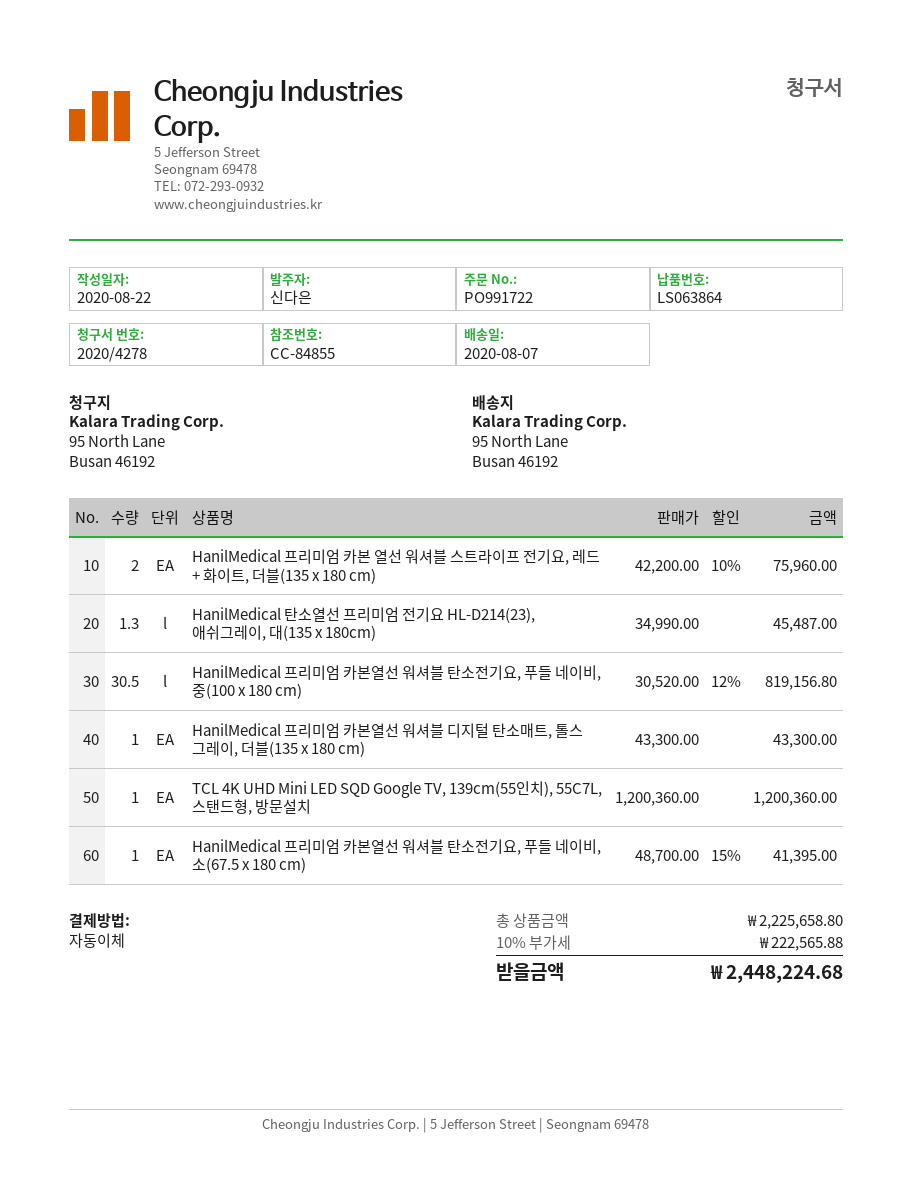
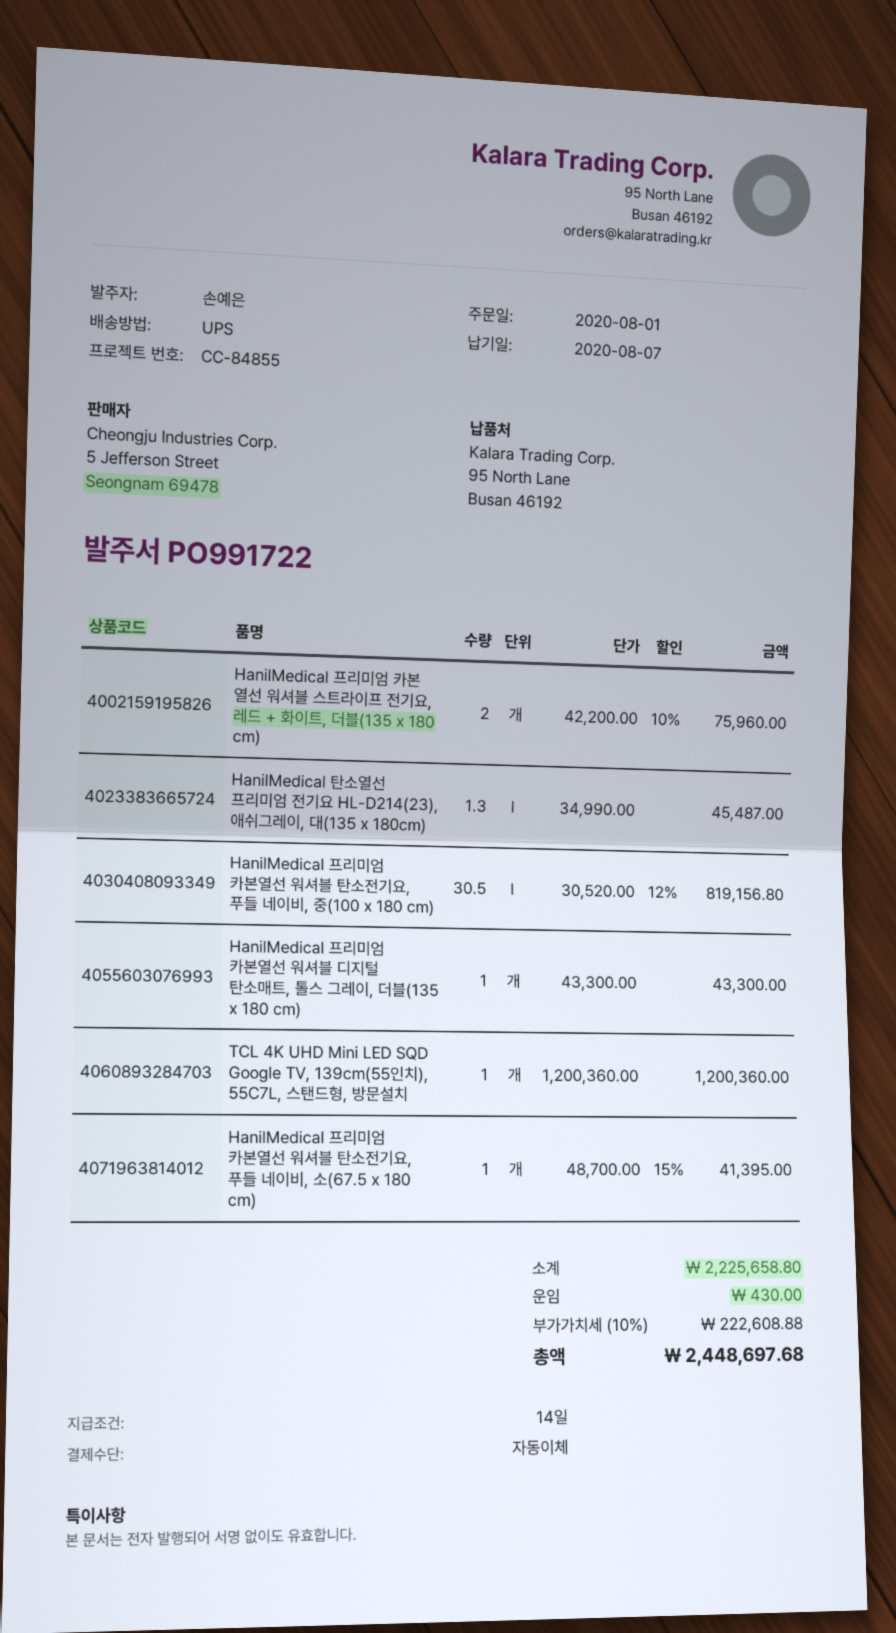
ordered by: 신다은 -> 손예은
shipping: none -> 430.00
tax: 10% = 222565.88 -> 10% = 222608.88
total: 2448224.68 -> 2448697.68

